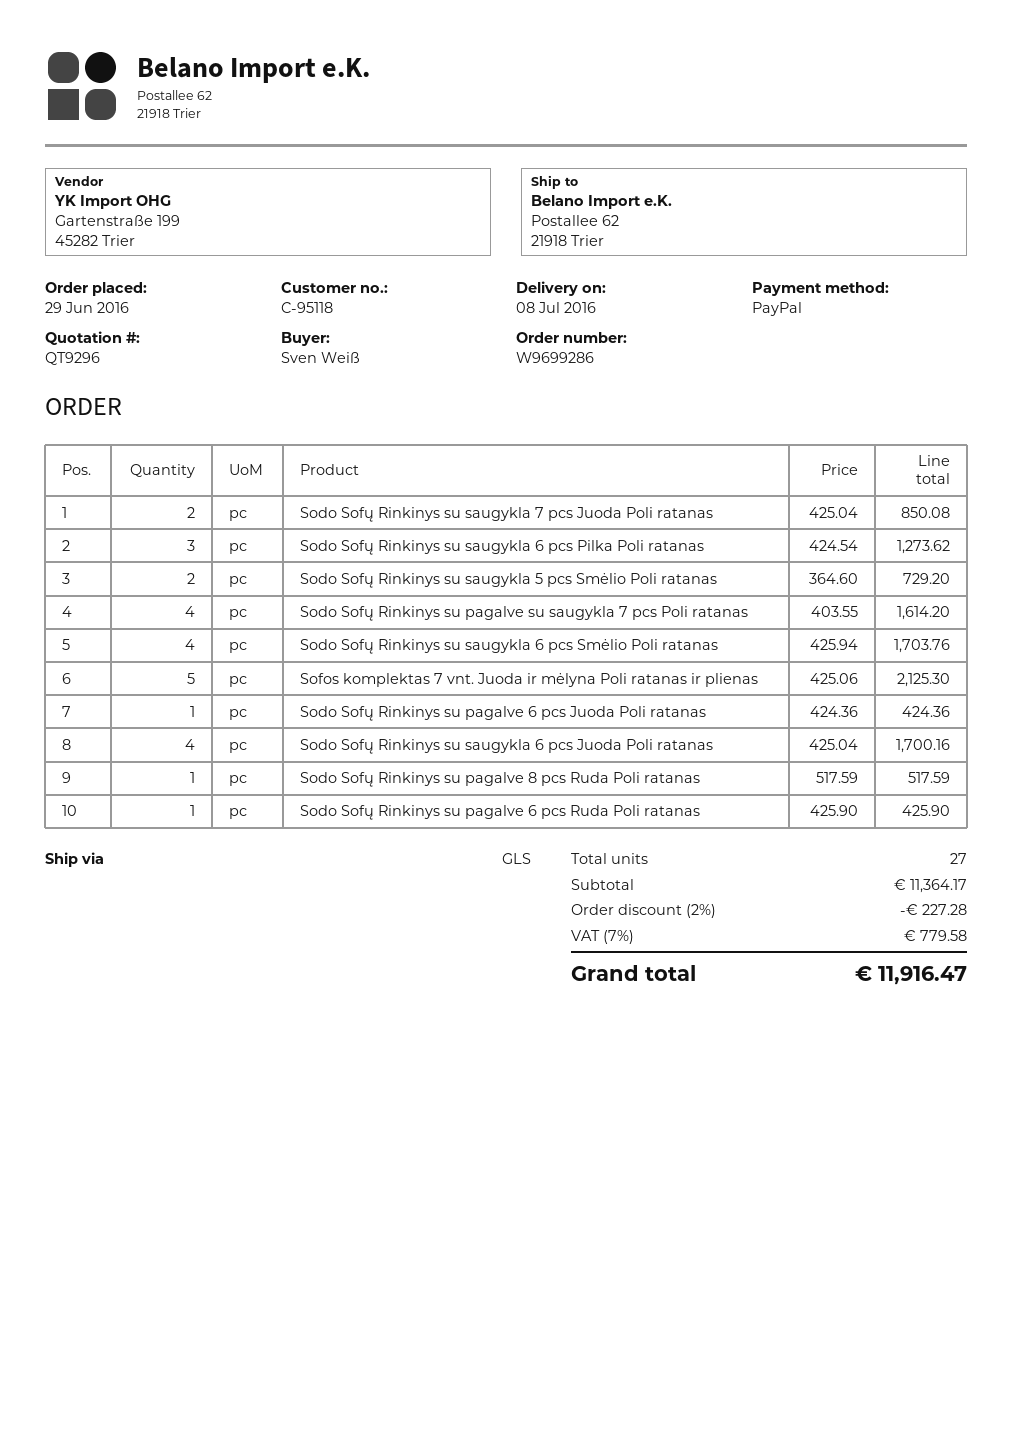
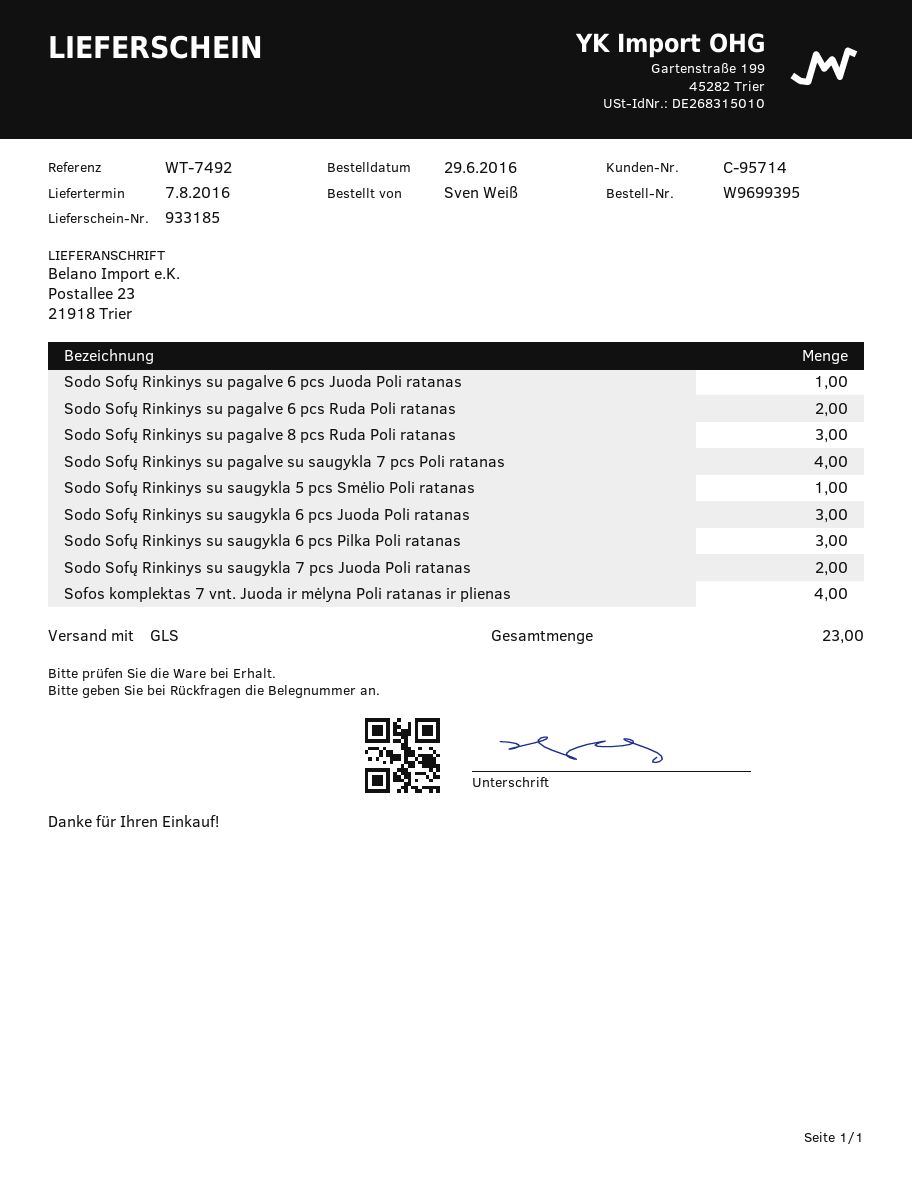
order number: W9699286 -> W9699395
delivery date: 2016-07-08 -> 2016-08-07
customer number: C-95118 -> C-95714
ship to: Postallee 62, 21918 Trier -> Postallee 23, 21918 Trier
Sodo Sofų Rinkinys su saugykla 5 pcs Smėlio Poli ratanas: 2 -> 1
Sodo Sofų Rinkinys su saugykla 6 pcs Smėlio Poli ratanas: 4 -> none
Sofos komplektas 7 vnt. Juoda ir mėlyna Poli ratanas ir plienas: 5 -> 4
Sodo Sofų Rinkinys su saugykla 6 pcs Juoda Poli ratanas: 4 -> 3
Sodo Sofų Rinkinys su pagalve 8 pcs Ruda Poli ratanas: 1 -> 3
Sodo Sofų Rinkinys su pagalve 6 pcs Ruda Poli ratanas: 1 -> 2
total quantity: 27 -> 23

